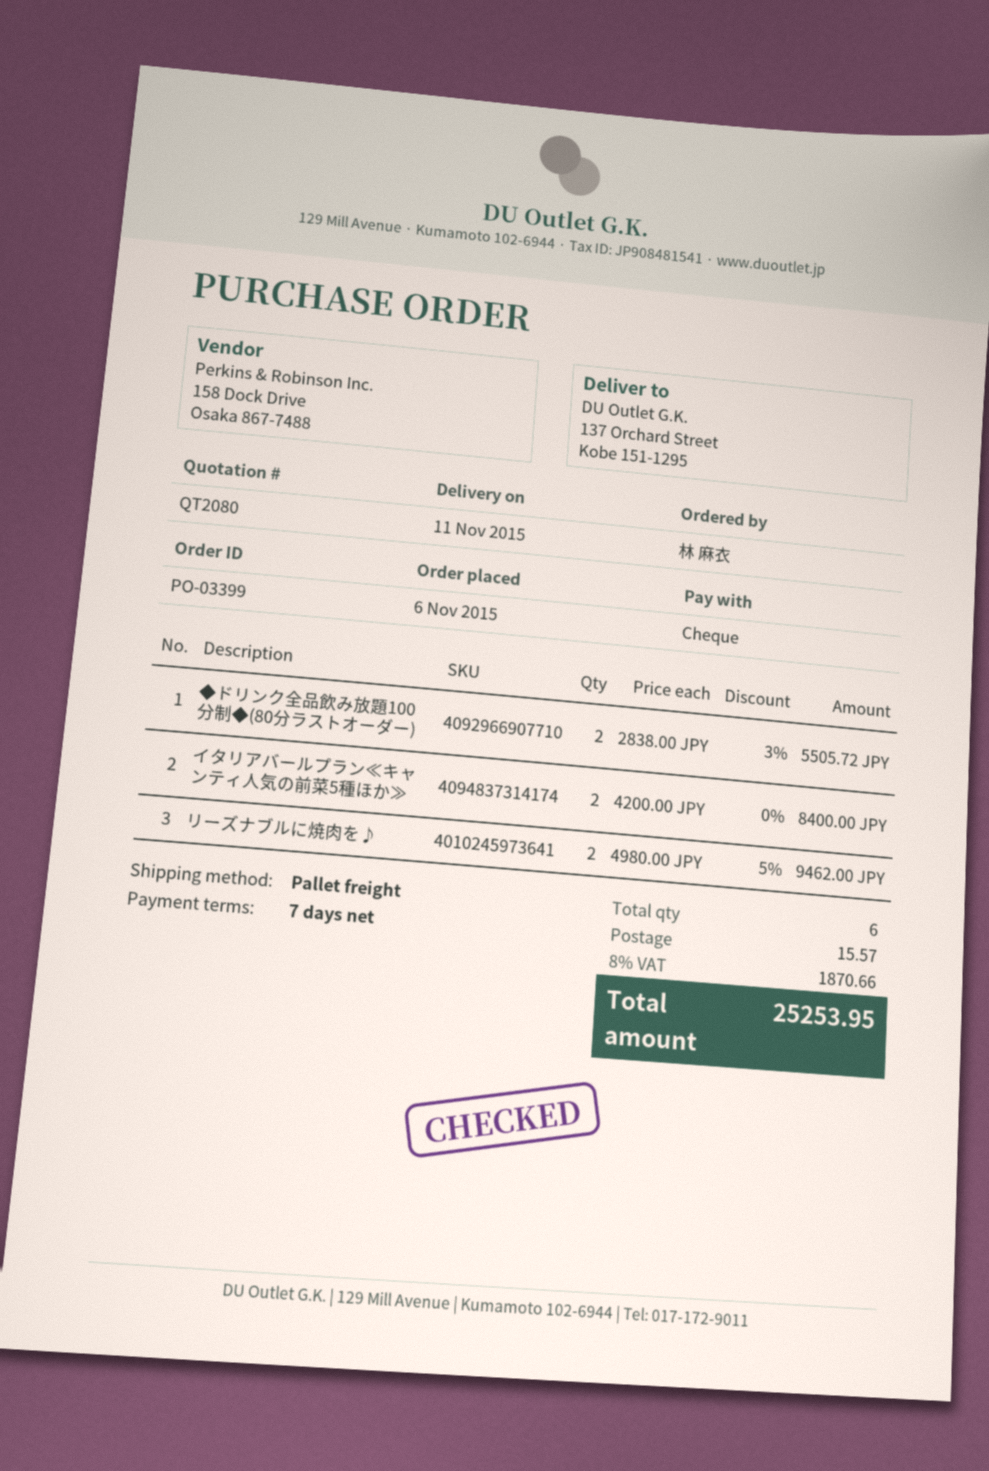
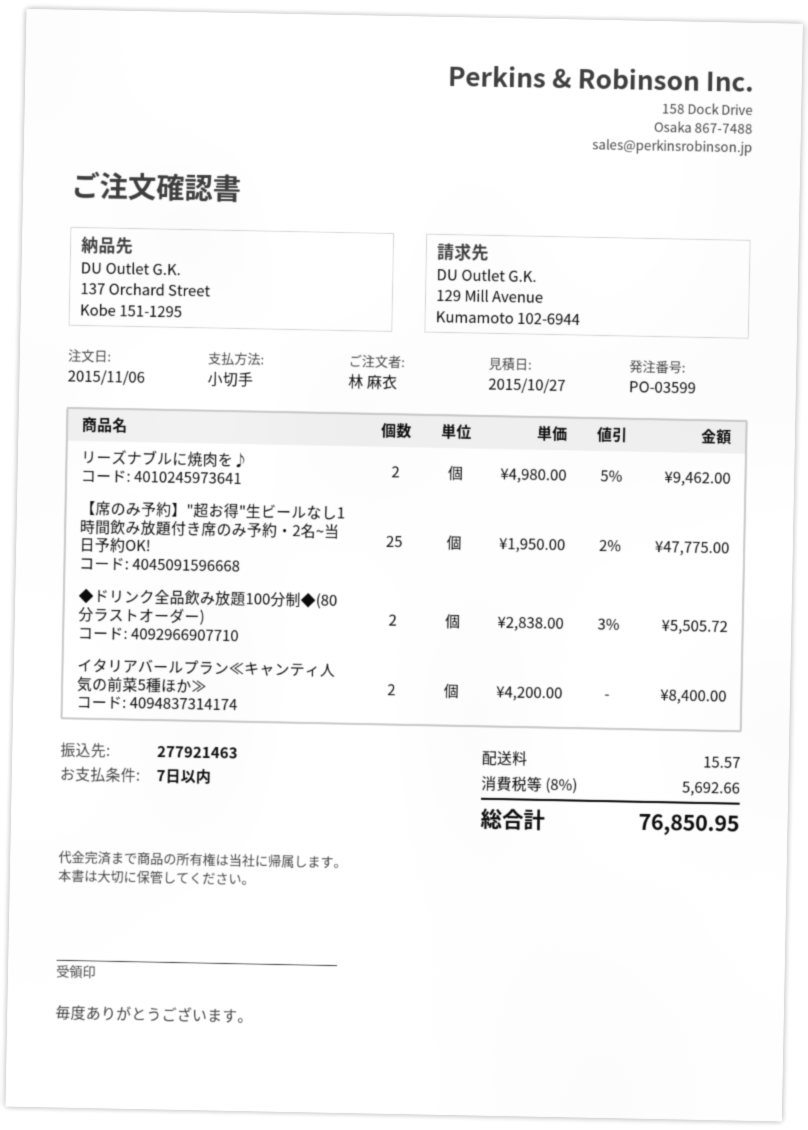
order number: PO-03399 -> PO-03599
【席のみ予約】"超お得"生ビールなし1時間飲み放題付き席のみ予約・2名~当日予約OK!: none -> 25 x 1950.00 - 2% = 47775.00
tax: 8% = 1870.66 -> 8% = 5692.66
total: 25253.95 -> 76850.95

